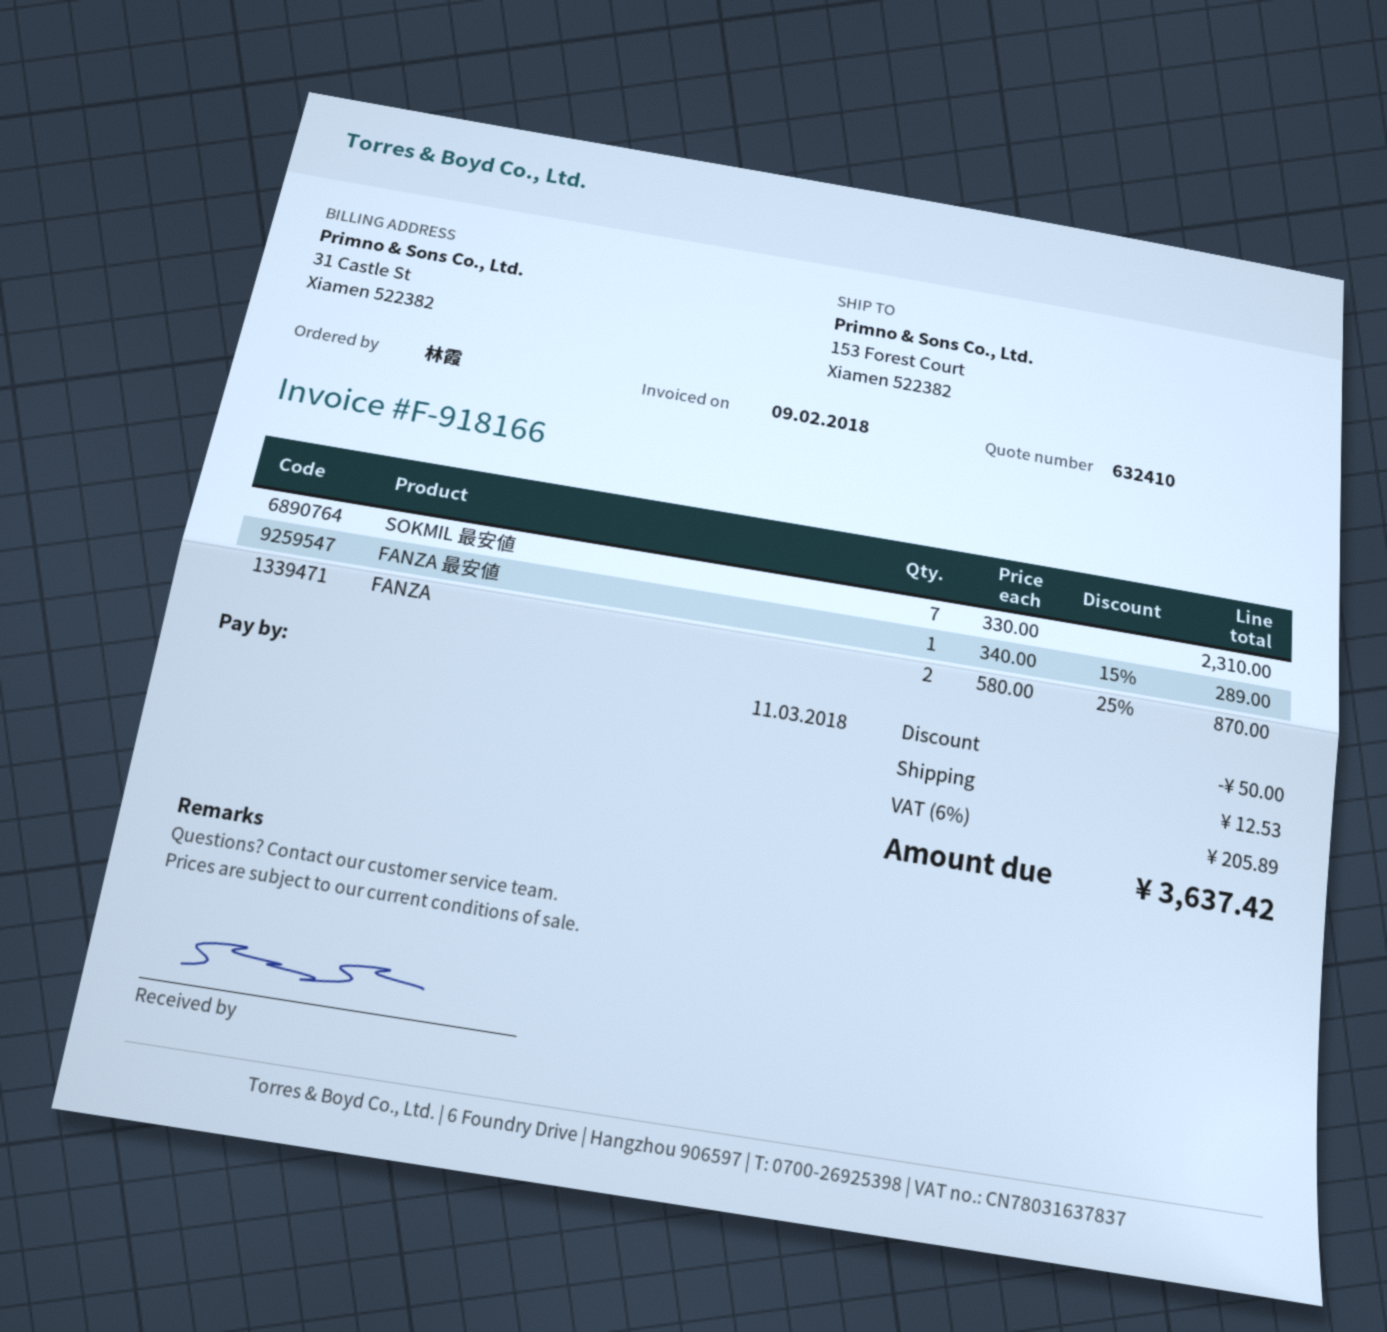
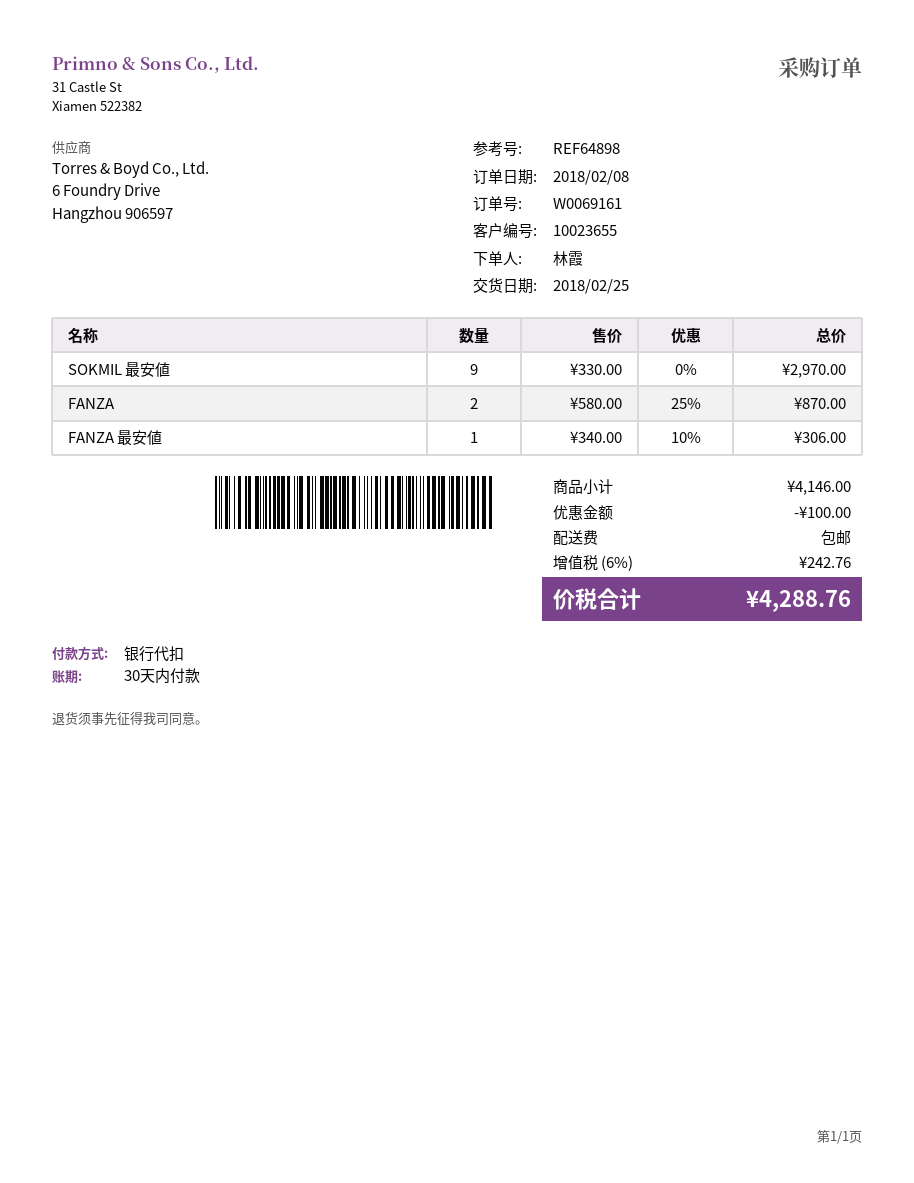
SOKMIL 最安値: 7 x 330.00 = 2310.00 -> 9 x 330.00 = 2970.00
FANZA 最安値: 1 x 340.00 - 15% = 289.00 -> 1 x 340.00 - 10% = 306.00
discount: 50.00 -> 100.00
shipping: 12.53 -> 0.00
tax: 6% = 205.89 -> 6% = 242.76
total: 3637.42 -> 4288.76

